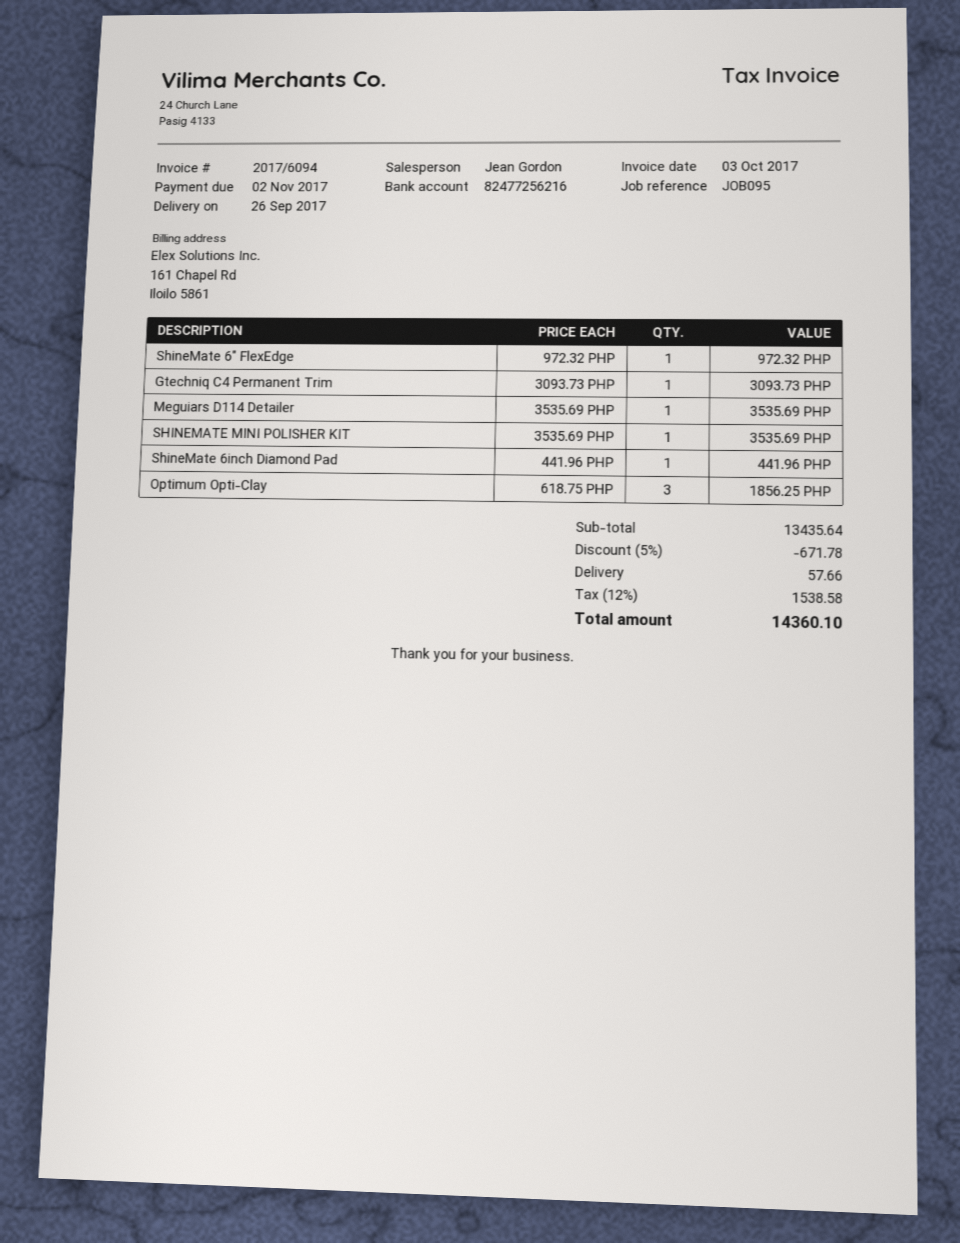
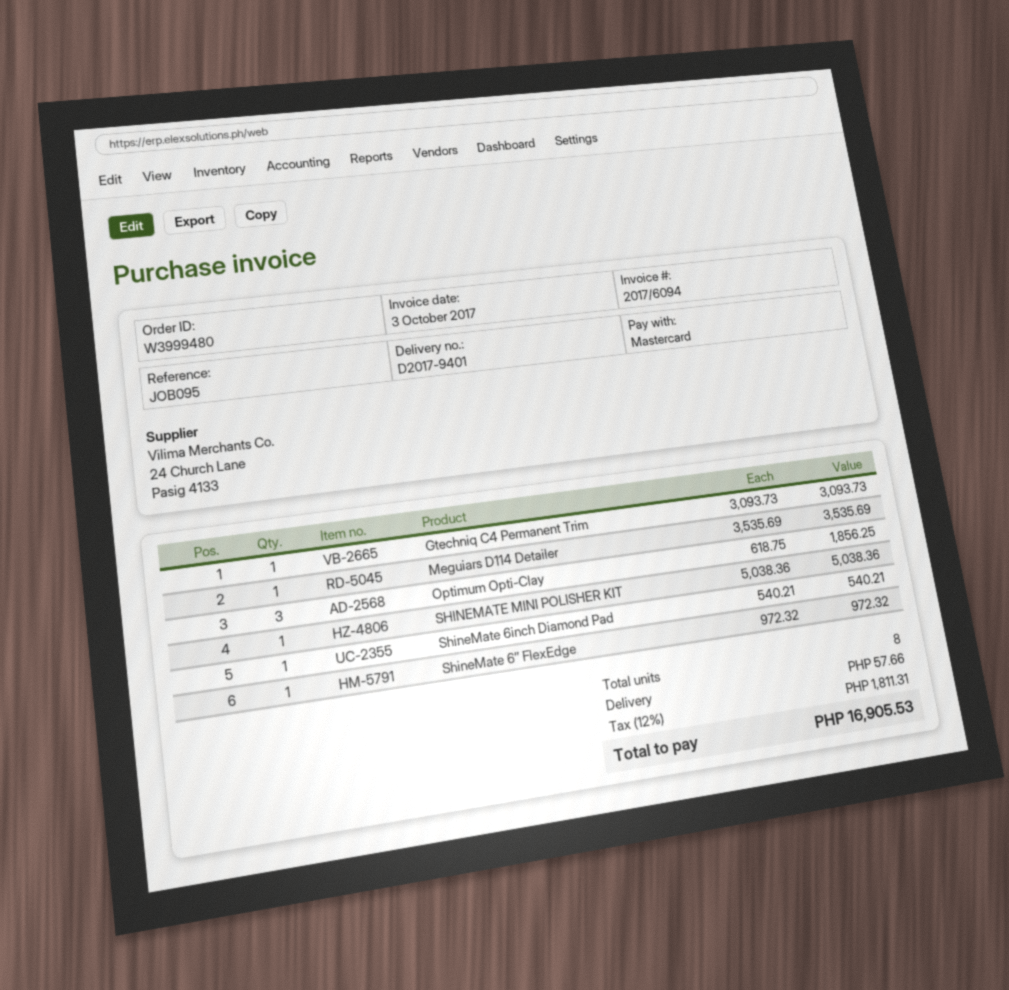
SHINEMATE MINI POLISHER KIT: 1 x 3535.69 = 3535.69 -> 1 x 5038.36 = 5038.36
ShineMate 6inch Diamond Pad: 1 x 441.96 = 441.96 -> 1 x 540.21 = 540.21
discount: 5% = 671.78 -> none
tax: 12% = 1538.58 -> 12% = 1811.31
total: 14360.10 -> 16905.53

